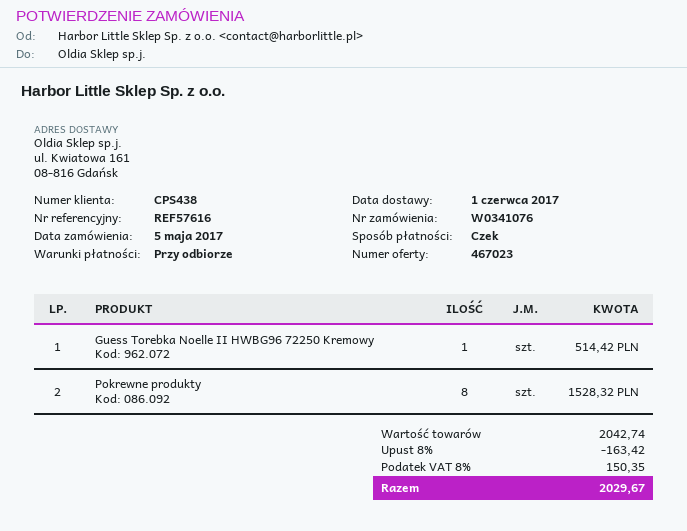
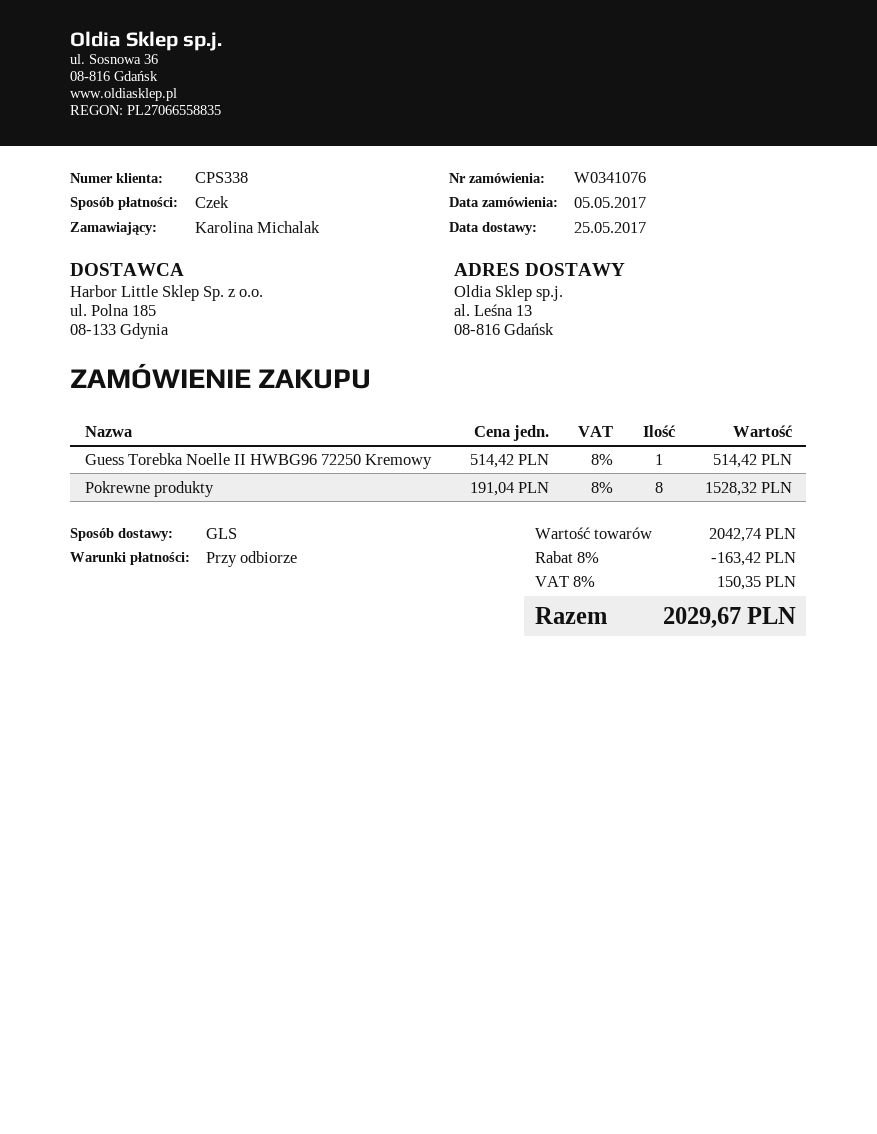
delivery date: 2017-06-01 -> 2017-05-25
customer number: CPS438 -> CPS338
ship to: ul. Kwiatowa 161, 08-816 Gdańsk -> al. Leśna 13, 08-816 Gdańsk

